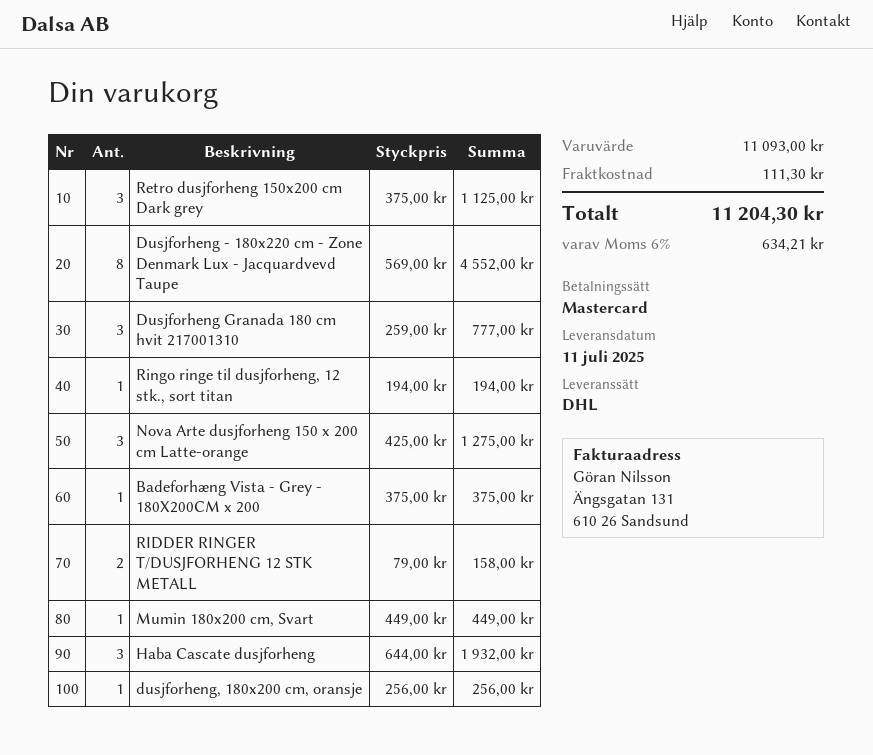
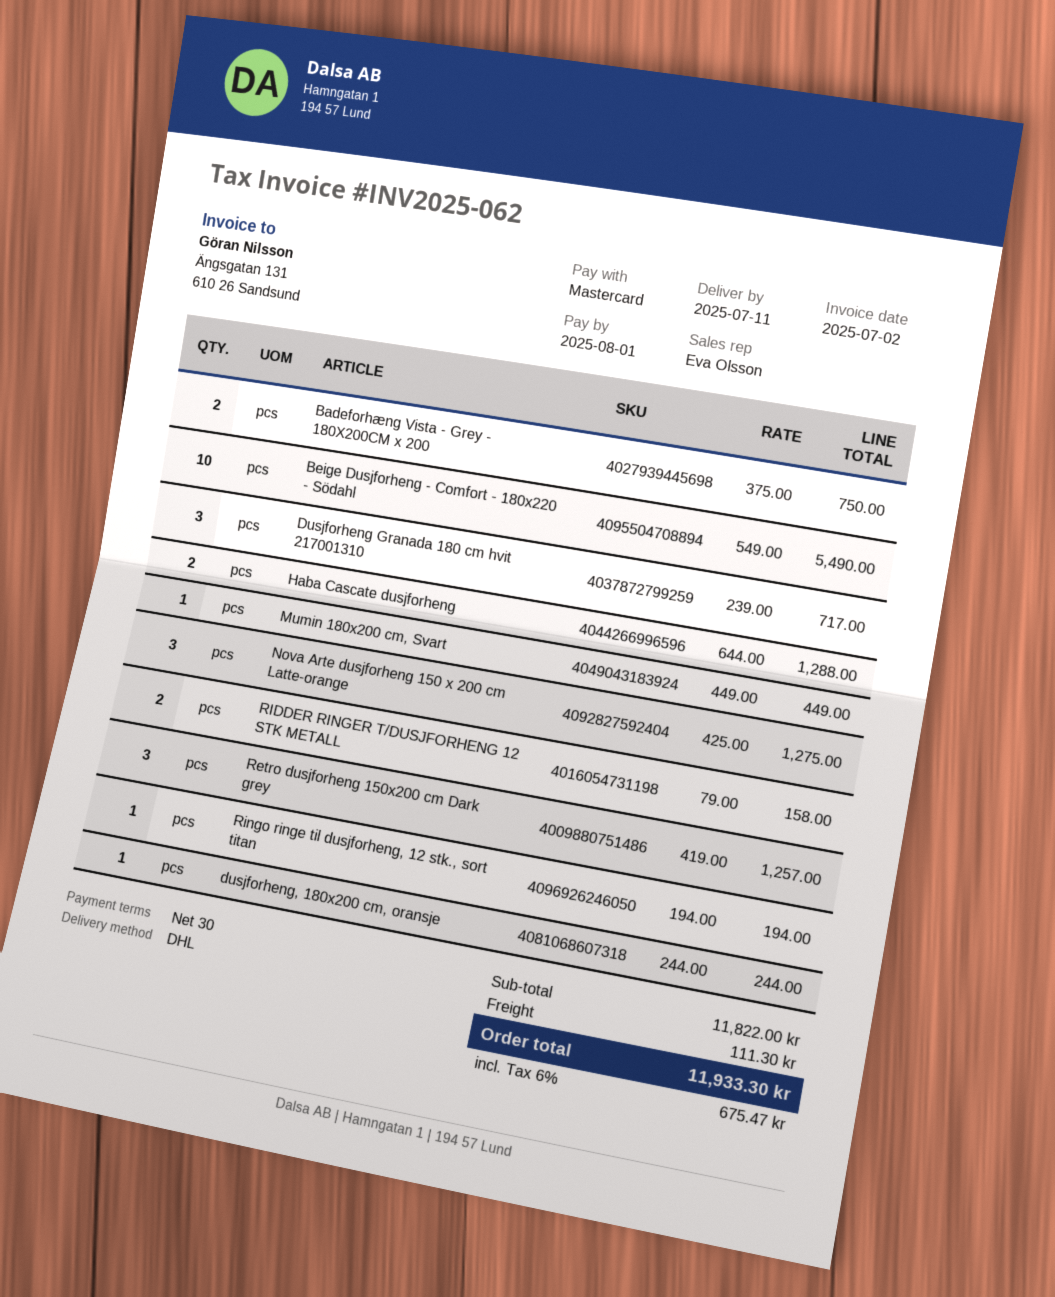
Retro dusjforheng 150x200 cm Dark grey: 3 x 375.00 = 1125.00 -> 3 x 419.00 = 1257.00
Dusjforheng - 180x220 cm - Zone Denmark Lux - Jacquardvevd Taupe: 8 x 569.00 = 4552.00 -> none
Dusjforheng Granada 180 cm hvit 217001310: 3 x 259.00 = 777.00 -> 3 x 239.00 = 717.00
Badeforhæng Vista - Grey - 180X200CM x 200: 1 x 375.00 = 375.00 -> 2 x 375.00 = 750.00
Haba Cascate dusjforheng: 3 x 644.00 = 1932.00 -> 2 x 644.00 = 1288.00
dusjforheng, 180x200 cm, oransje: 1 x 256.00 = 256.00 -> 1 x 244.00 = 244.00
Beige Dusjforheng - Comfort - 180x220 - Södahl: none -> 10 x 549.00 = 5490.00
subtotal: 11093.00 -> 11822.00
tax: 6% = 634.21 -> 6% = 675.47
total: 11204.30 -> 11933.30

